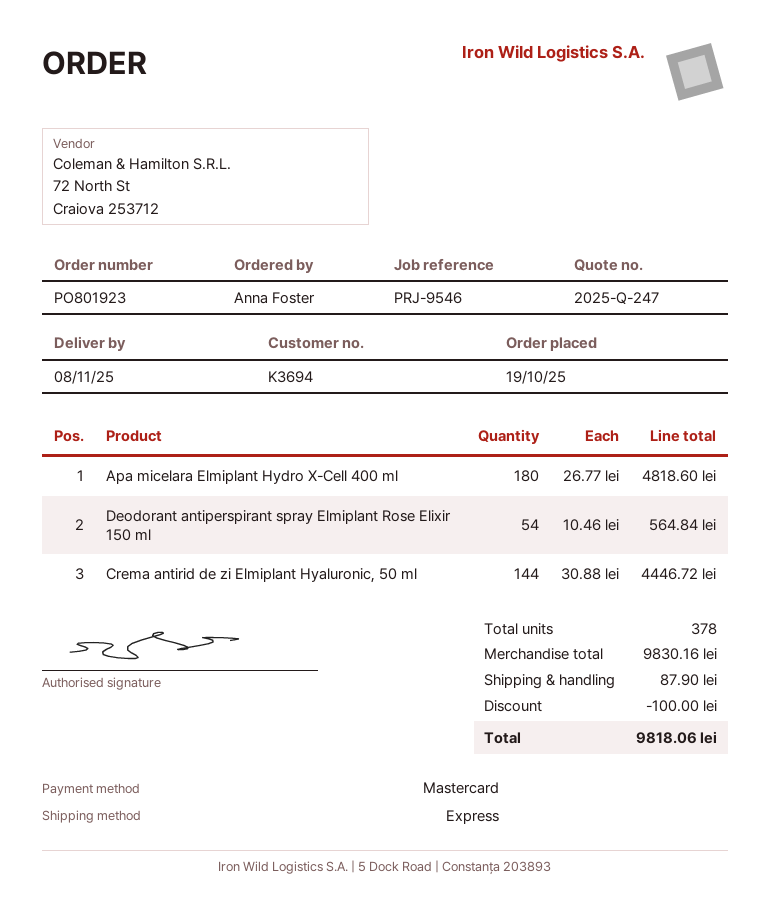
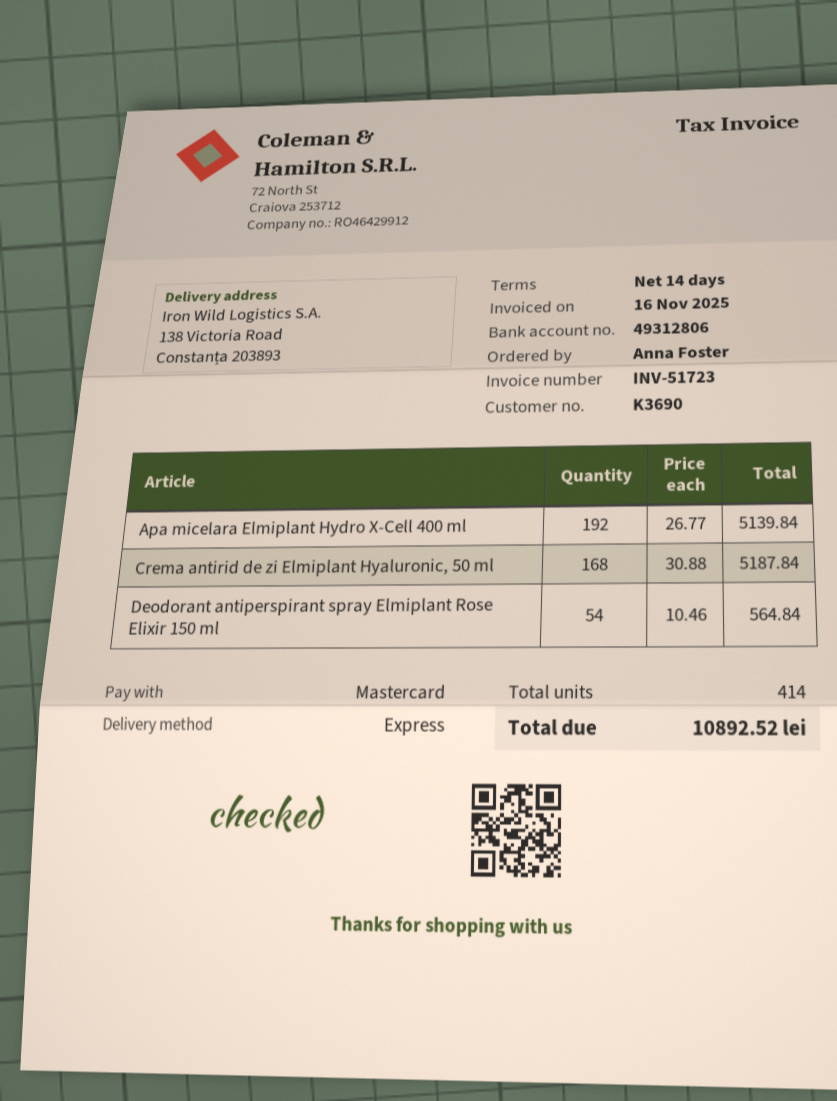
customer number: K3694 -> K3690
Apa micelara Elmiplant Hydro X-Cell 400 ml: 180 x 26.77 = 4818.60 -> 192 x 26.77 = 5139.84
Crema antirid de zi Elmiplant Hyaluronic, 50 ml: 144 x 30.88 = 4446.72 -> 168 x 30.88 = 5187.84
total quantity: 378 -> 414
discount: 100.00 -> none
shipping: 87.90 -> none
total: 9818.06 -> 10892.52

